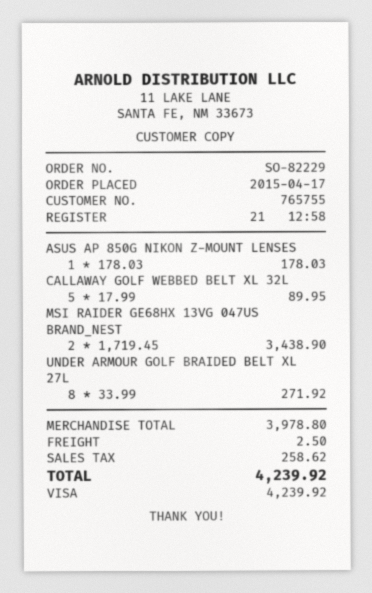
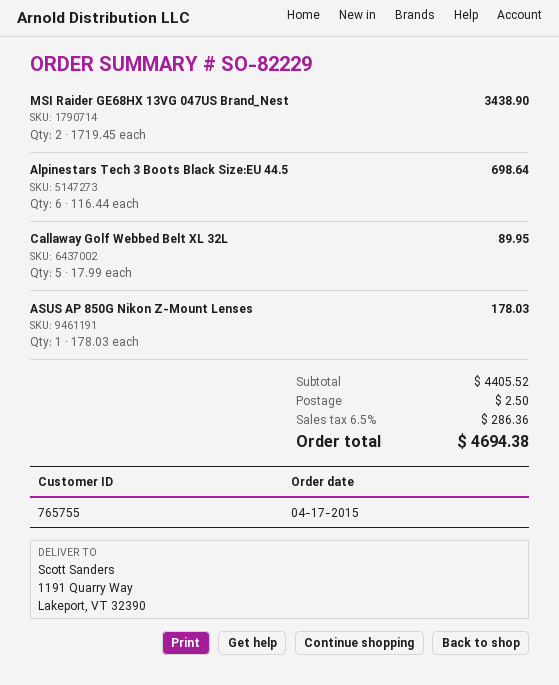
UNDER ARMOUR GOLF BRAIDED BELT XL 27L: 8 x 33.99 = 271.92 -> none
Alpinestars Tech 3 Boots Black Size:EU 44.5: none -> 6 x 116.44 = 698.64
subtotal: 3978.80 -> 4405.52
tax: 258.62 -> 286.36
total: 4239.92 -> 4694.38

